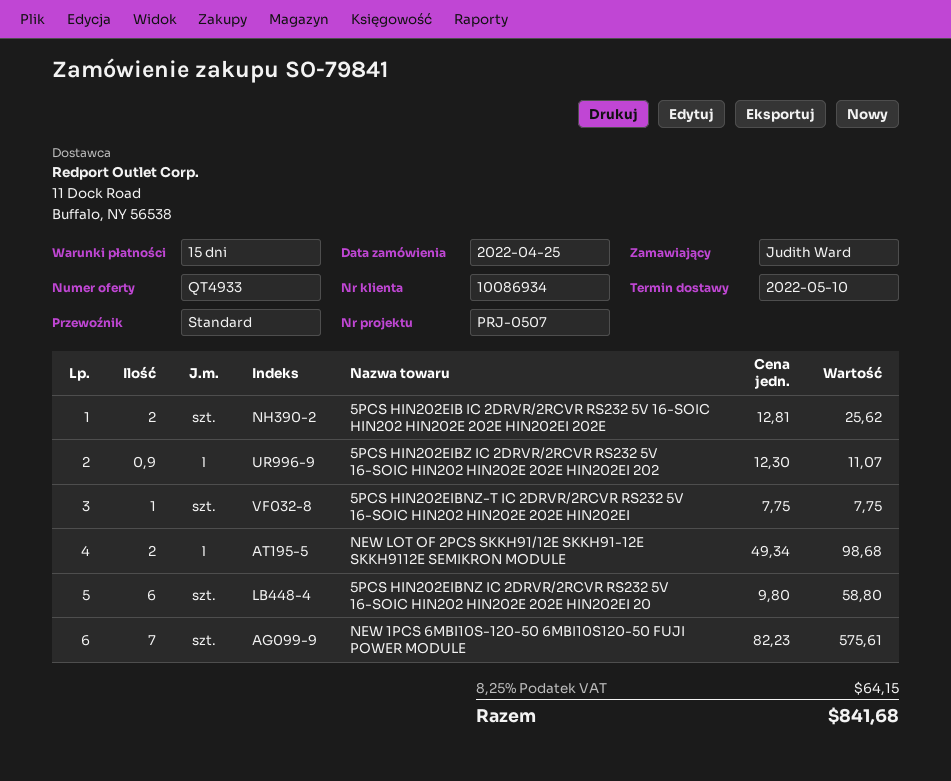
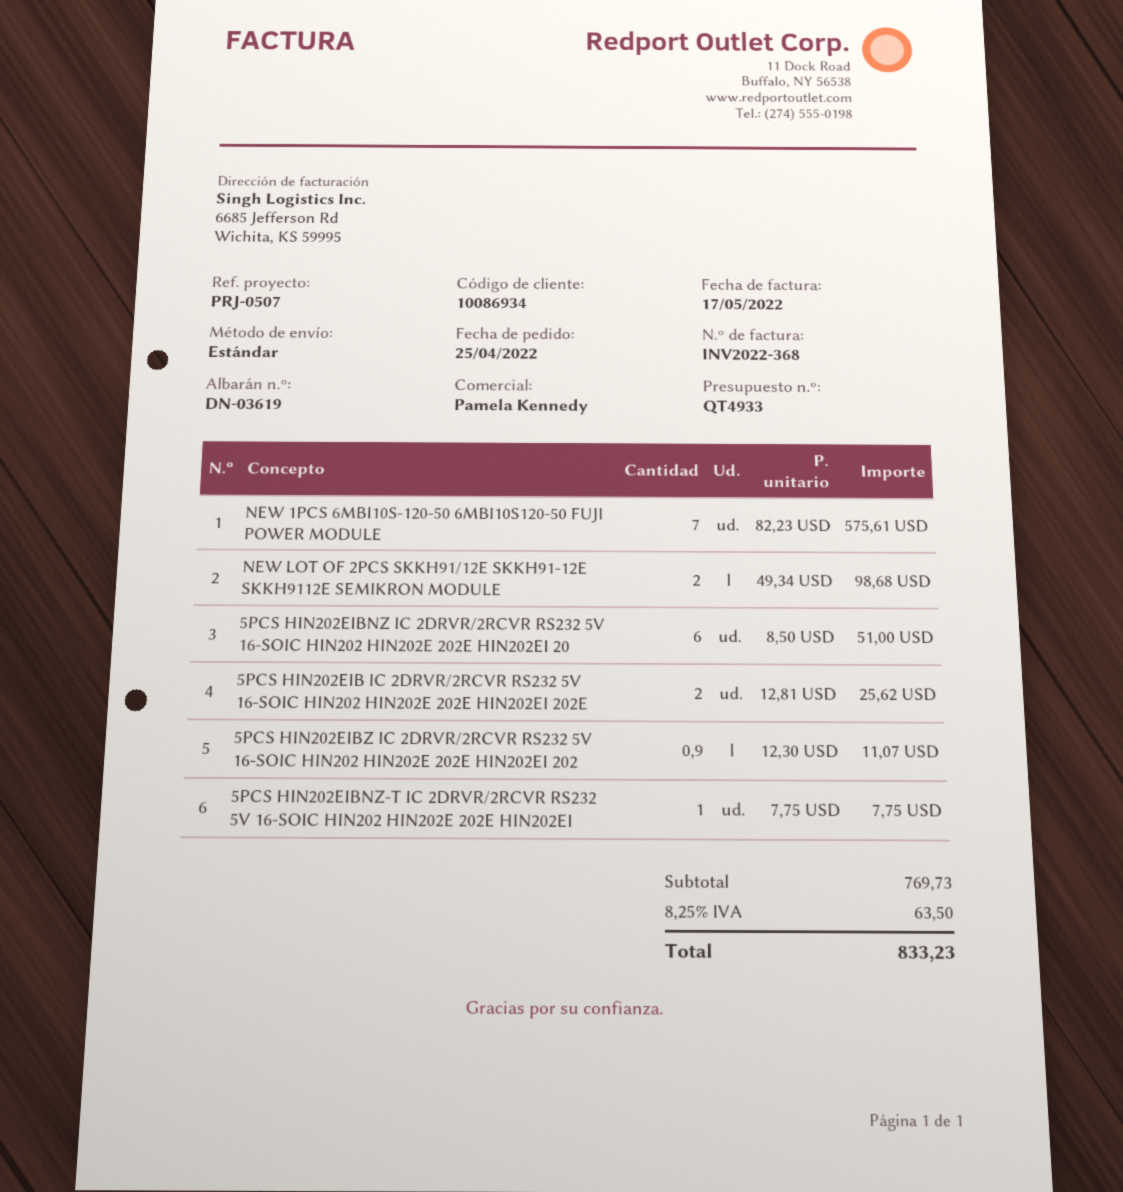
5PCS HIN202EIBNZ IC 2DRVR/2RCVR RS232 5V 16-SOIC HIN202 HIN202E 202E HIN202EI 20: 6 x 9.80 = 58.80 -> 6 x 8.50 = 51.00
tax: 8.25% = 64.15 -> 8.25% = 63.50
total: 841.68 -> 833.23

